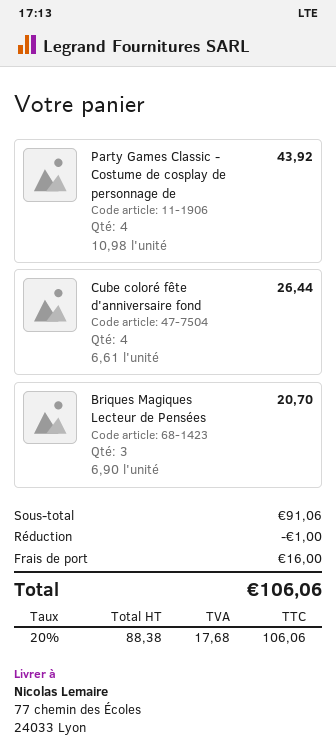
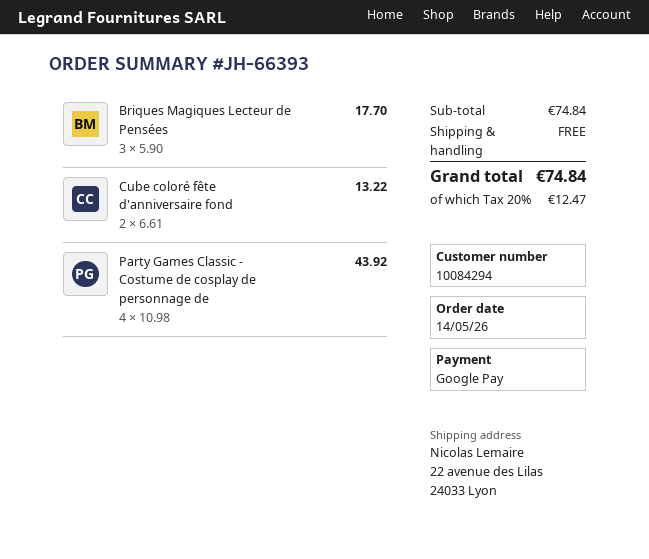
ship to: 77 chemin des Écoles, 24033 Lyon -> 22 avenue des Lilas, 24033 Lyon
Cube coloré fête d'anniversaire fond: 4 x 6.61 = 26.44 -> 2 x 6.61 = 13.22
Briques Magiques Lecteur de Pensées: 3 x 6.90 = 20.70 -> 3 x 5.90 = 17.70
subtotal: 91.06 -> 74.84
discount: 1.00 -> none
shipping: 16.00 -> 0.00
tax: 20% = 17.68 -> 20% = 12.47
total: 106.06 -> 74.84

